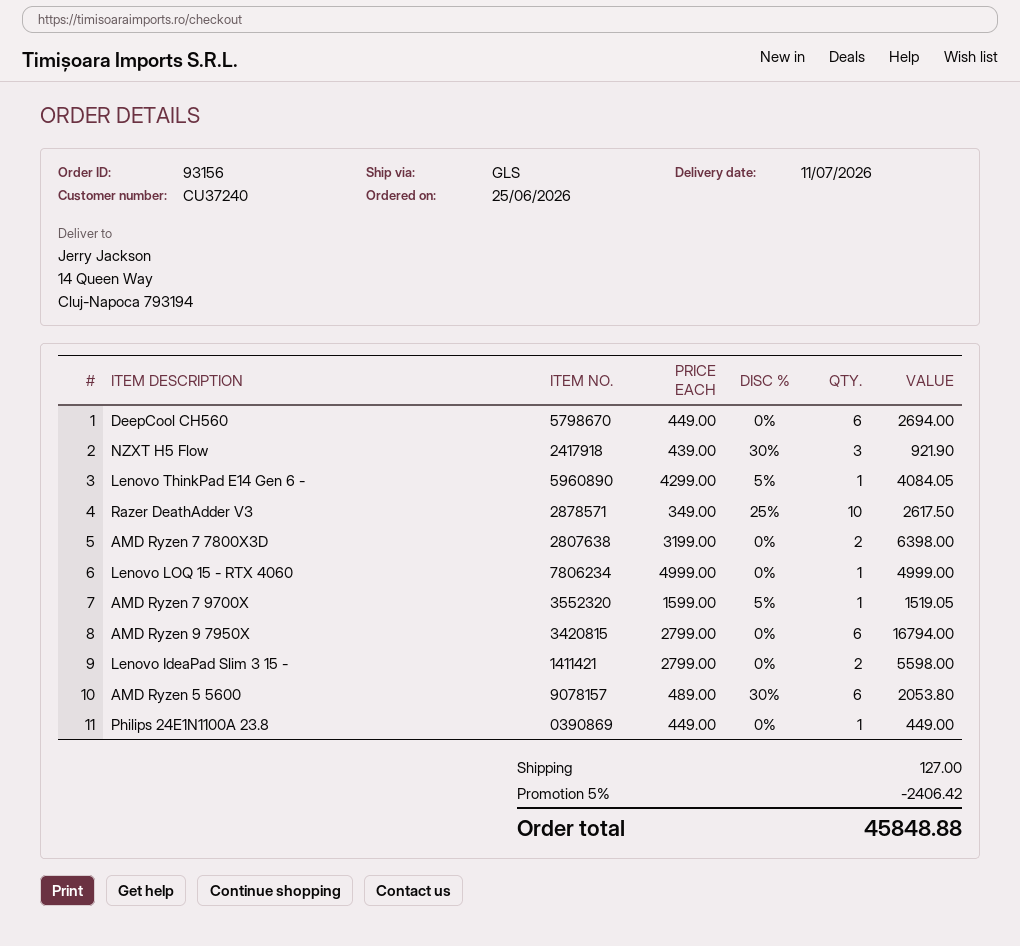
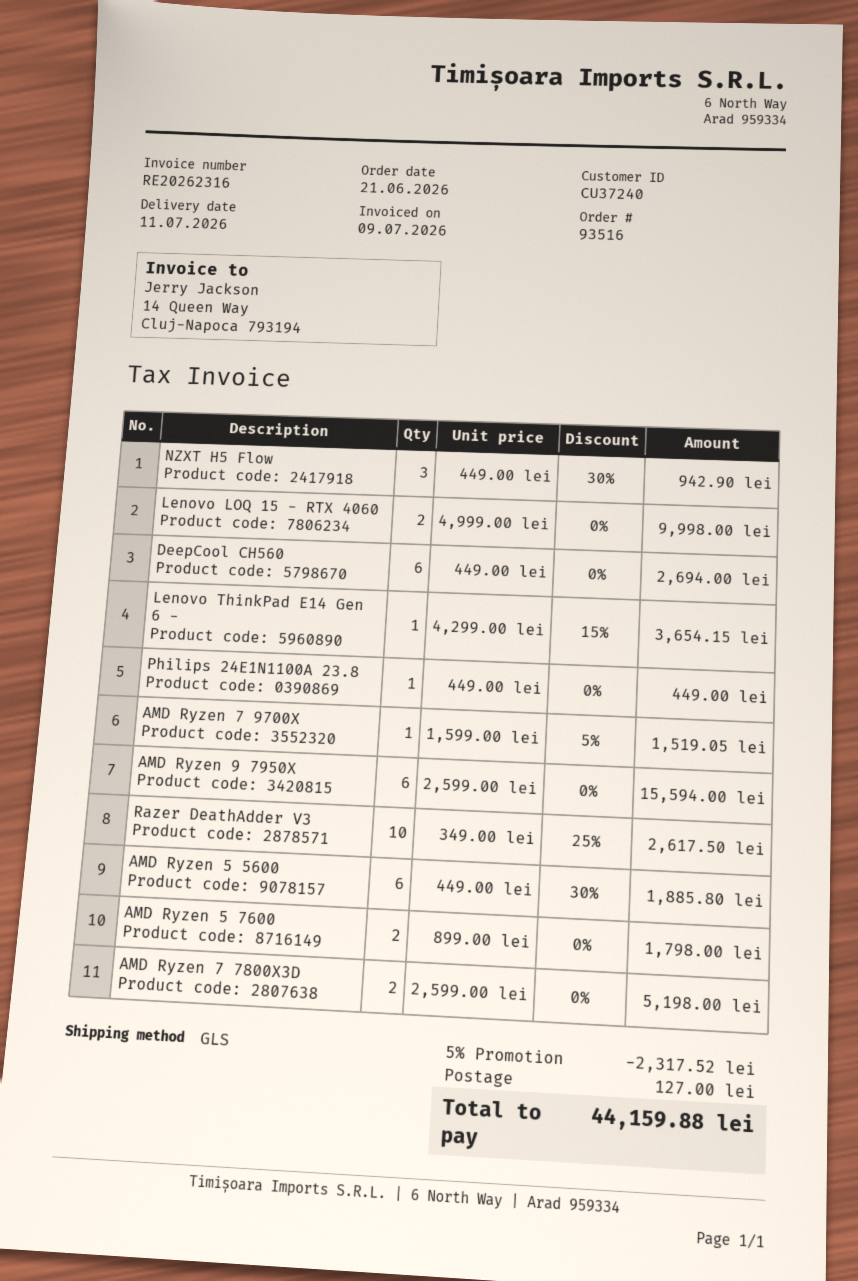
order number: 93156 -> 93516
order date: 2026-06-25 -> 2026-06-21
NZXT H5 Flow: 3 x 439.00 - 30% = 921.90 -> 3 x 449.00 - 30% = 942.90
Lenovo ThinkPad E14 Gen 6 -: 1 x 4299.00 - 5% = 4084.05 -> 1 x 4299.00 - 15% = 3654.15
AMD Ryzen 7 7800X3D: 2 x 3199.00 = 6398.00 -> 2 x 2599.00 = 5198.00
Lenovo LOQ 15 - RTX 4060: 1 x 4999.00 = 4999.00 -> 2 x 4999.00 = 9998.00
AMD Ryzen 9 7950X: 6 x 2799.00 = 16794.00 -> 6 x 2599.00 = 15594.00
Lenovo IdeaPad Slim 3 15 -: 2 x 2799.00 = 5598.00 -> none
AMD Ryzen 5 5600: 6 x 489.00 - 30% = 2053.80 -> 6 x 449.00 - 30% = 1885.80
AMD Ryzen 5 7600: none -> 2 x 899.00 = 1798.00
discount: 5% = 2406.42 -> 5% = 2317.52
total: 45848.88 -> 44159.88

